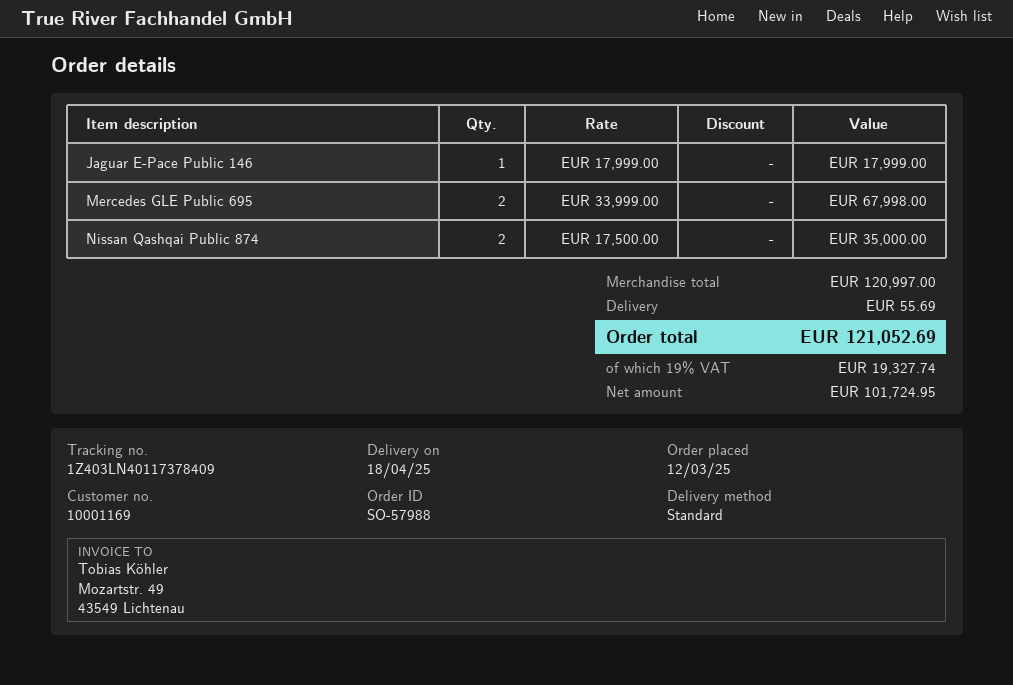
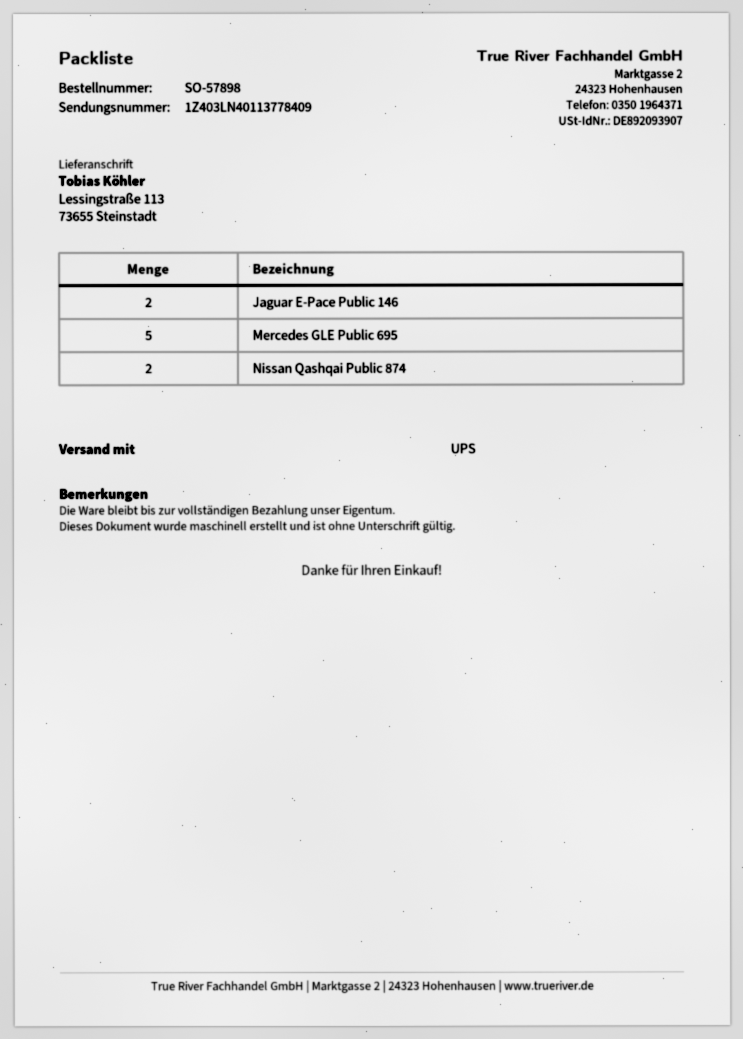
order number: SO-57988 -> SO-57898
shipping method: standard -> UPS
tracking number: 1Z403LN40117378409 -> 1Z403LN40113778409
Jaguar E-Pace Public 146: 1 -> 2
Mercedes GLE Public 695: 2 -> 5

